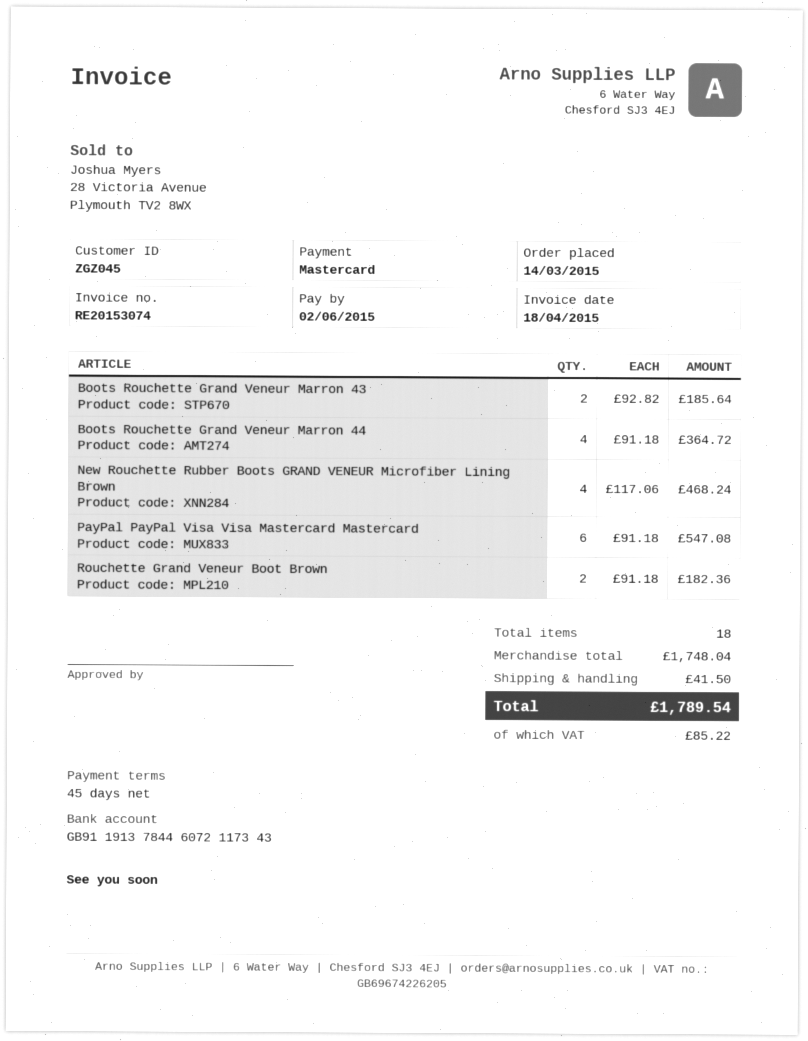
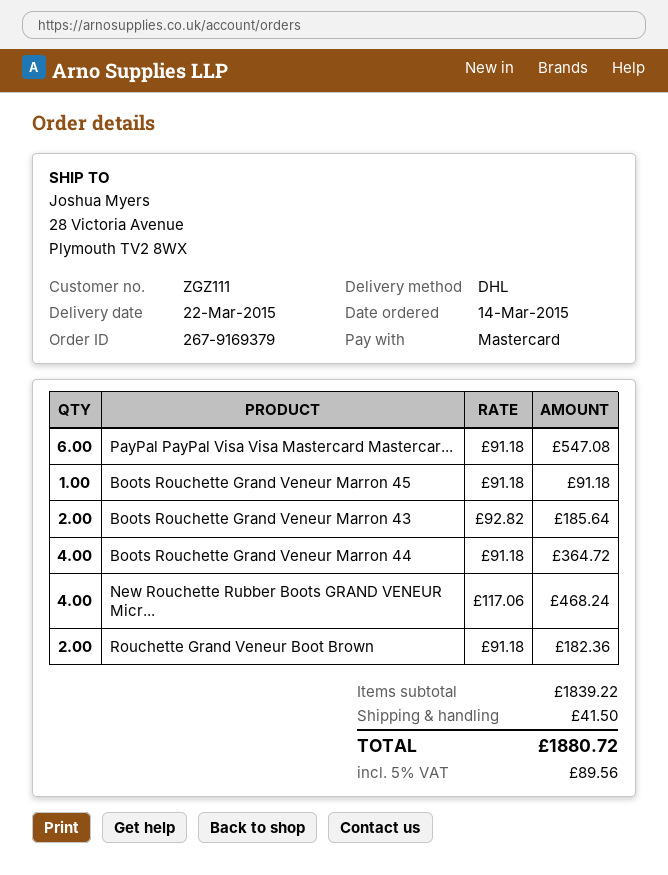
customer number: ZGZ045 -> ZGZ111
Boots Rouchette Grand Veneur Marron 45: none -> 1 x 91.18 = 91.18
subtotal: 1748.04 -> 1839.22
tax: 85.22 -> 89.56
total: 1789.54 -> 1880.72

